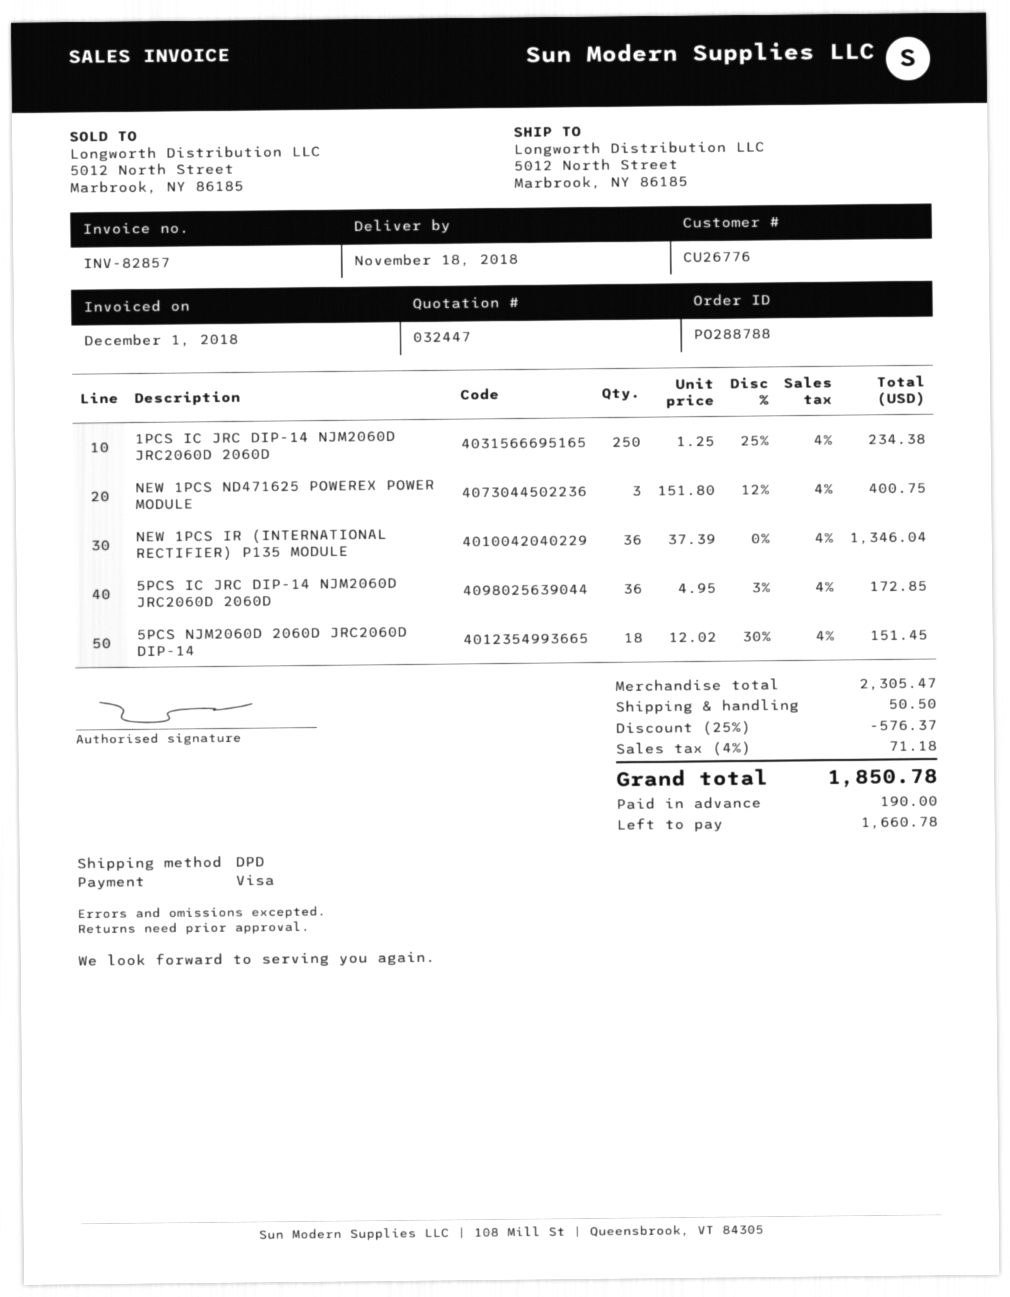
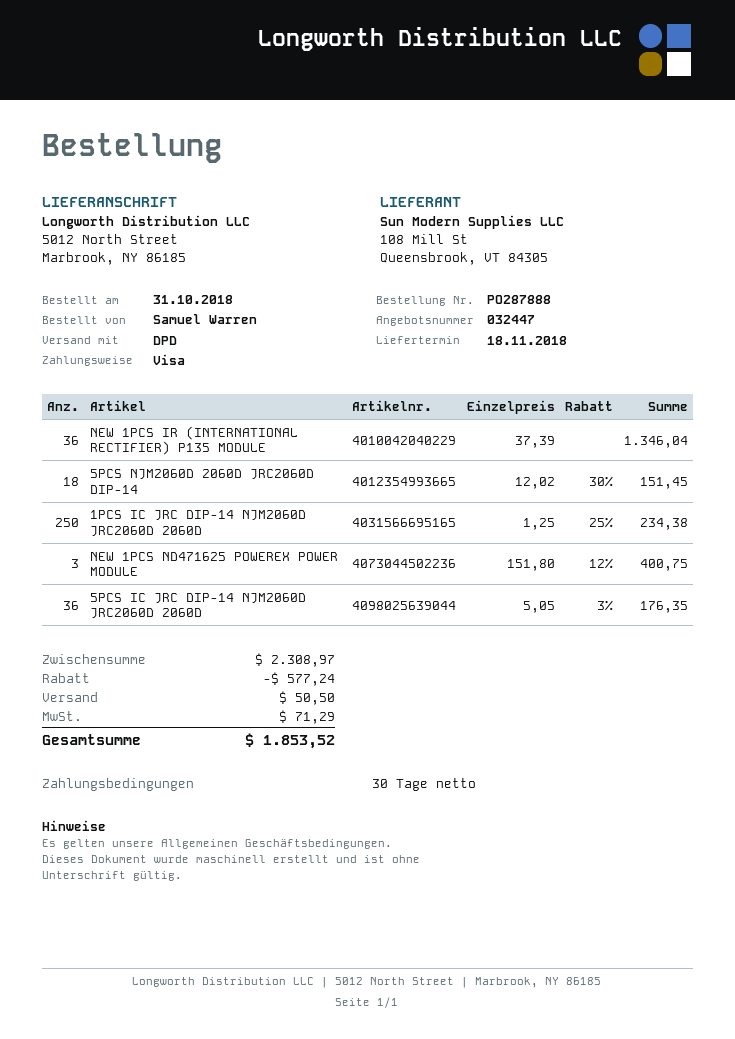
order number: PO288788 -> PO287888
5PCS IC JRC DIP-14 NJM2060D JRC2060D 2060D: 36 x 4.95 - 3% = 172.85 -> 36 x 5.05 - 3% = 176.35
subtotal: 2305.47 -> 2308.97
discount: 576.37 -> 577.24
tax: 71.18 -> 71.29
total: 1850.78 -> 1853.52

